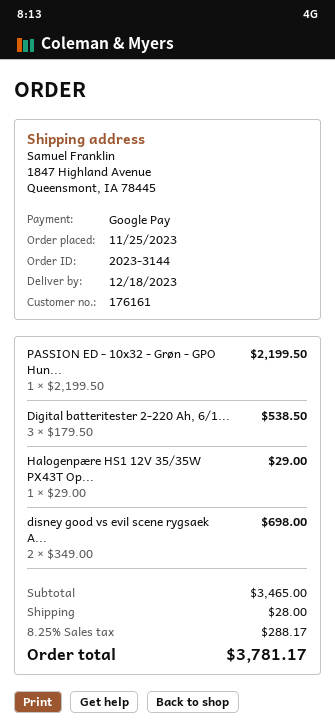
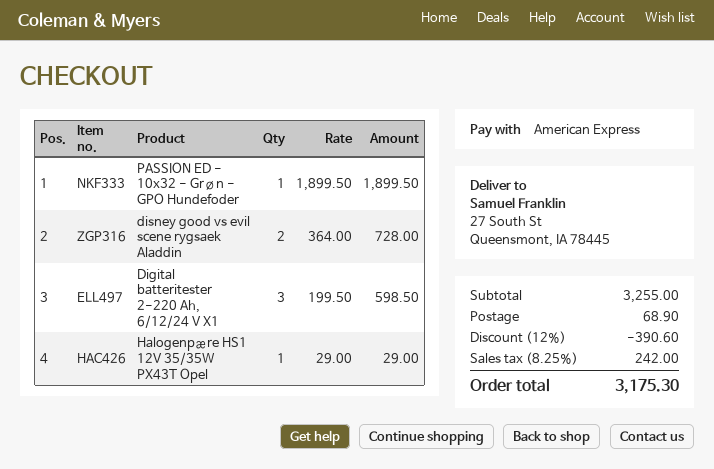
payment method: Google Pay -> American Express
ship to: 1847 Highland Avenue, Queensmont, IA 78445 -> 27 South St, Queensmont, IA 78445
PASSION ED - 10x32 - Grøn - GPO Hun...: 1 x 2199.50 = 2199.50 -> 1 x 1899.50 = 1899.50
Digital batteritester 2-220 Ah, 6/1...: 3 x 179.50 = 538.50 -> 3 x 199.50 = 598.50
disney good vs evil scene rygsaek A...: 2 x 349.00 = 698.00 -> 2 x 364.00 = 728.00
subtotal: 3465.00 -> 3255.00
discount: none -> 12% = 390.60
shipping: 28.00 -> 68.90
tax: 8.25% = 288.17 -> 8.25% = 242.00
total: 3781.17 -> 3175.30

